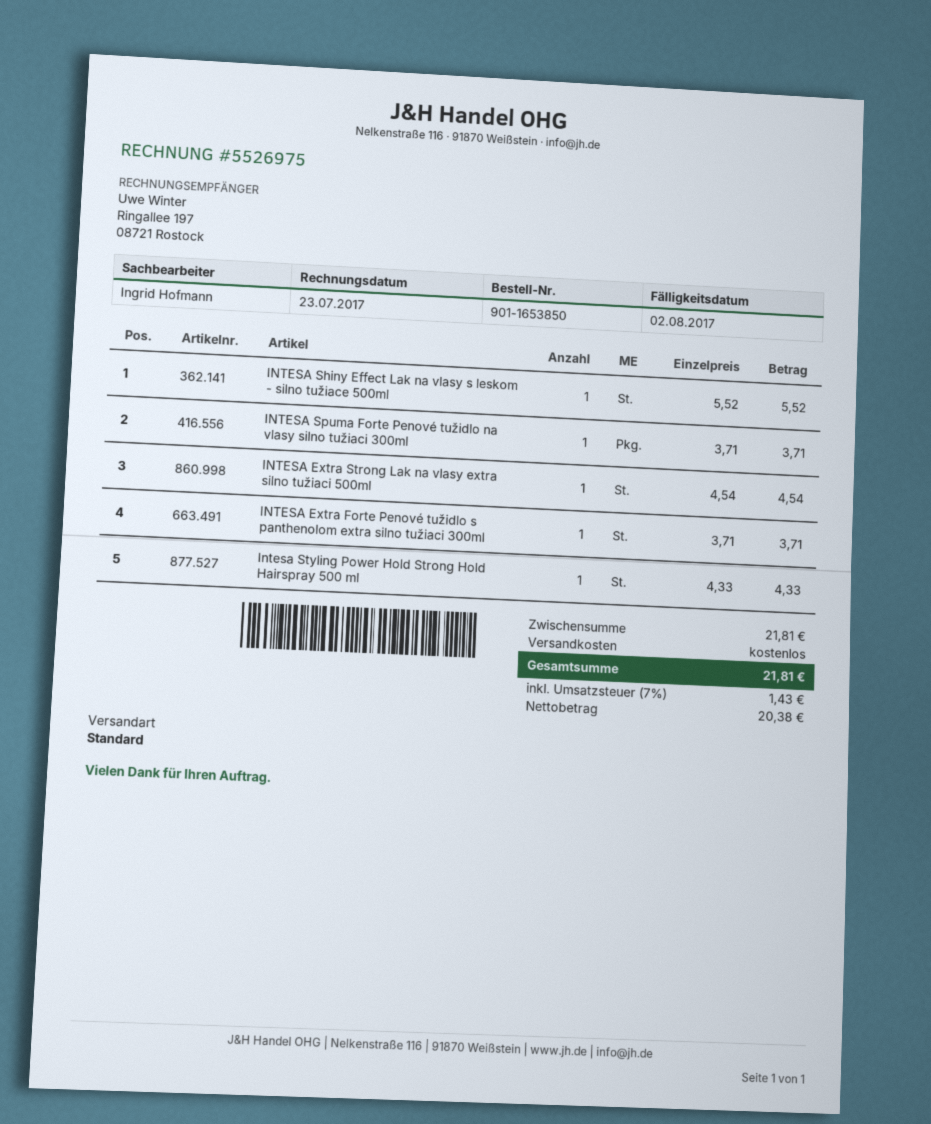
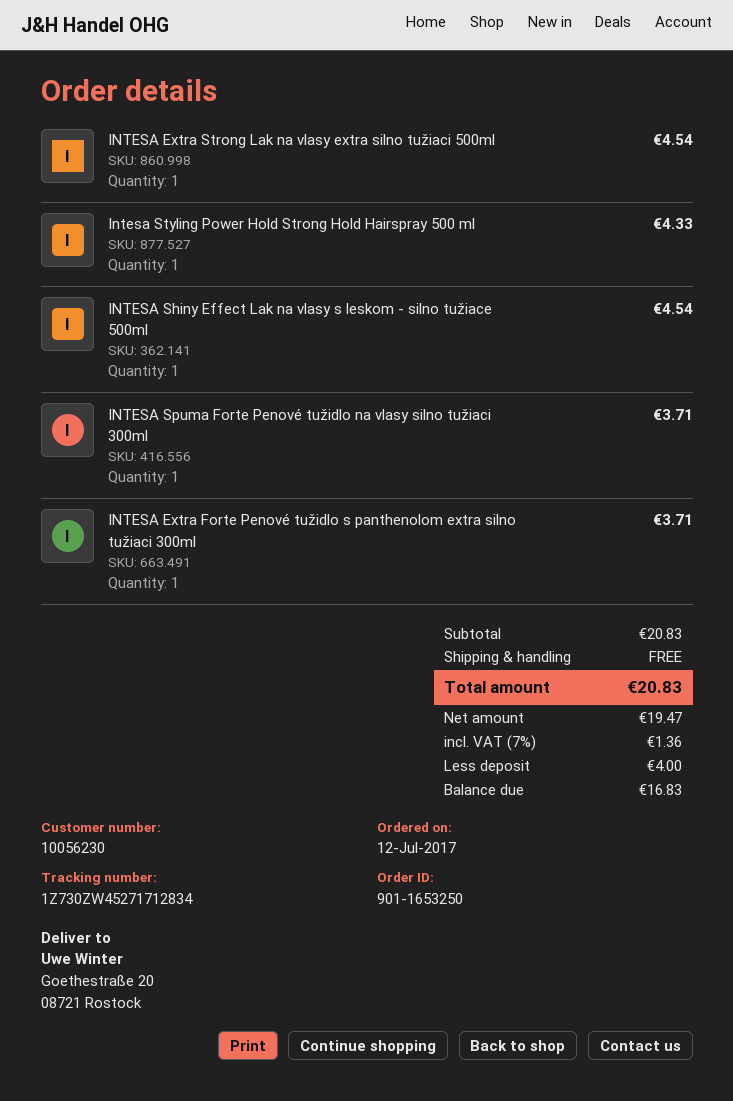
order number: 901-1653850 -> 901-1653250
INTESA Shiny Effect Lak na vlasy s leskom - silno tužiace 500ml: 1 for 5.52 -> 1 for 4.54
subtotal: 21.81 -> 20.83
net: 20.38 -> 19.47
tax: 7% = 1.43 -> 7% = 1.36
total: 21.81 -> 20.83

